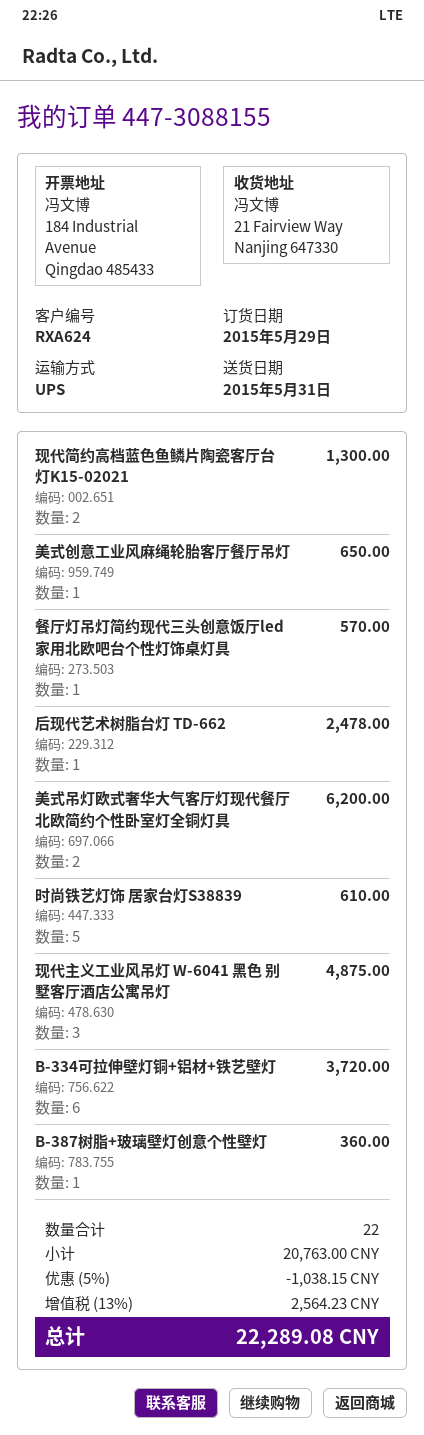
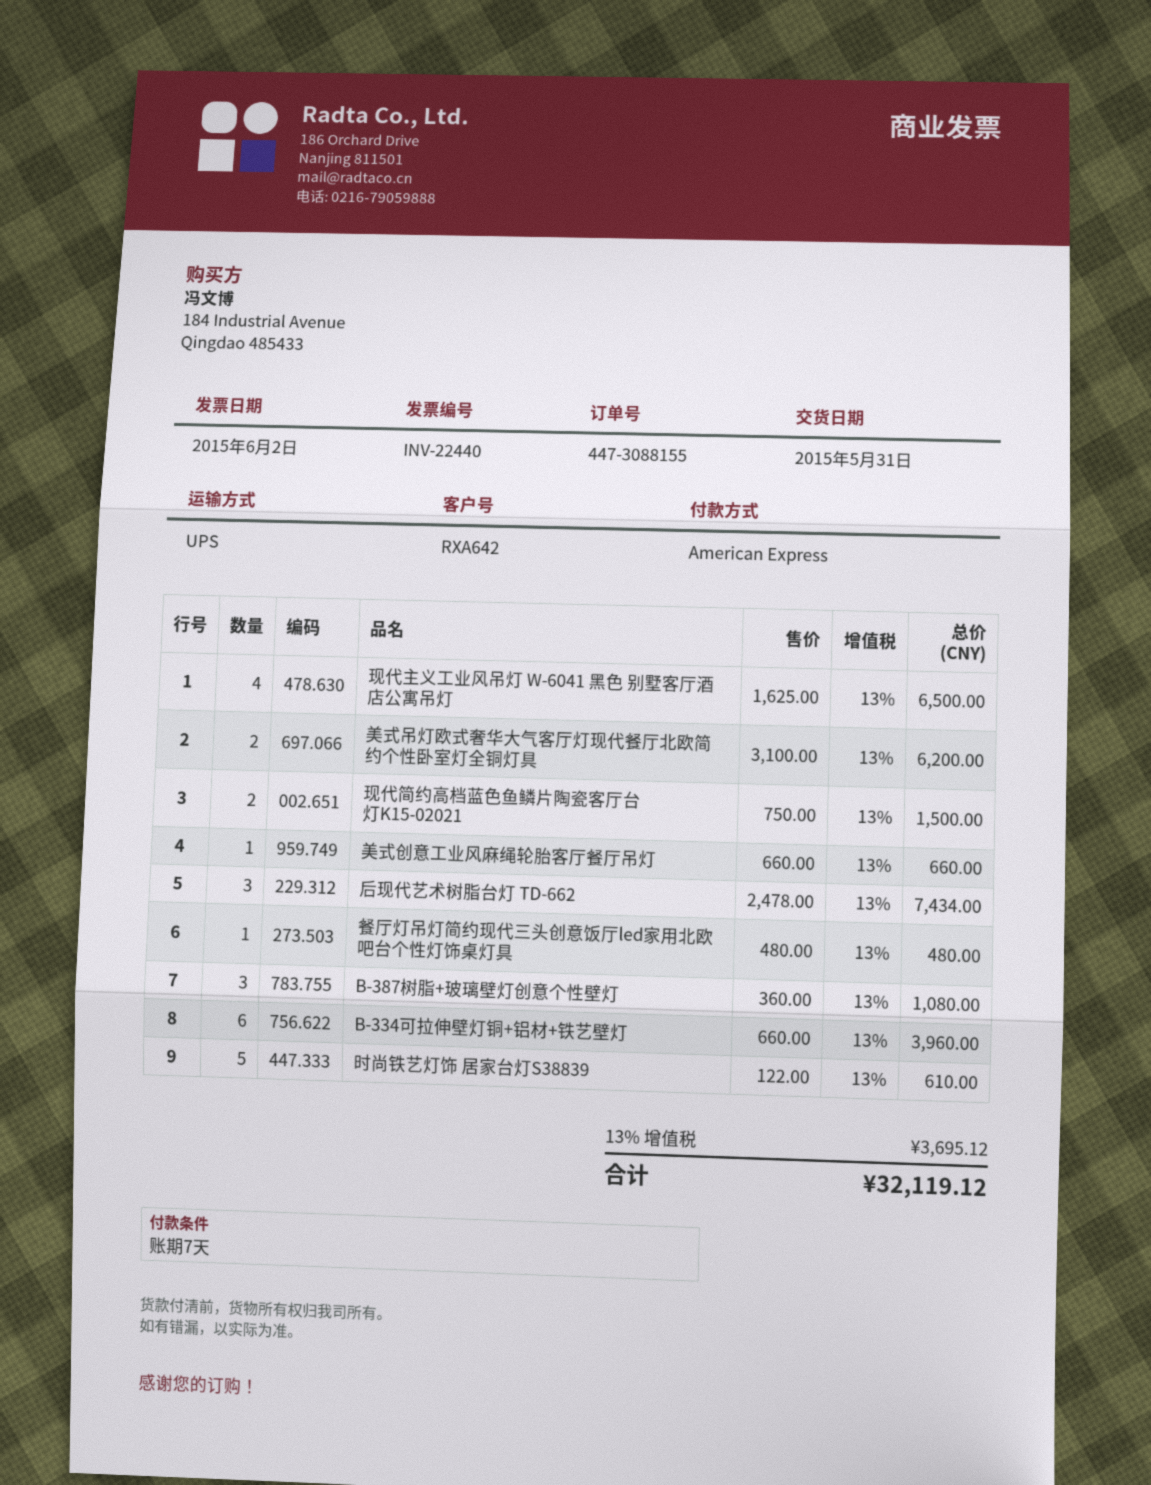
customer number: RXA624 -> RXA642
现代简约高档蓝色鱼鳞片陶瓷客厅台灯K15-02021: 2 for 1300.00 -> 2 for 1500.00
美式创意工业风麻绳轮胎客厅餐厅吊灯: 1 for 650.00 -> 1 for 660.00
餐厅灯吊灯简约现代三头创意饭厅led家用北欧吧台个性灯饰桌灯具: 1 for 570.00 -> 1 for 480.00
后现代艺术树脂台灯 TD-662: 1 for 2478.00 -> 3 for 7434.00
现代主义工业风吊灯 W-6041 黑色 别墅客厅酒店公寓吊灯: 3 for 4875.00 -> 4 for 6500.00
B-334可拉伸壁灯铜+铝材+铁艺壁灯: 6 for 3720.00 -> 6 for 3960.00
B-387树脂+玻璃壁灯创意个性壁灯: 1 for 360.00 -> 3 for 1080.00
discount: 5% = 1038.15 -> none
tax: 13% = 2564.23 -> 13% = 3695.12
total: 22289.08 -> 32119.12

